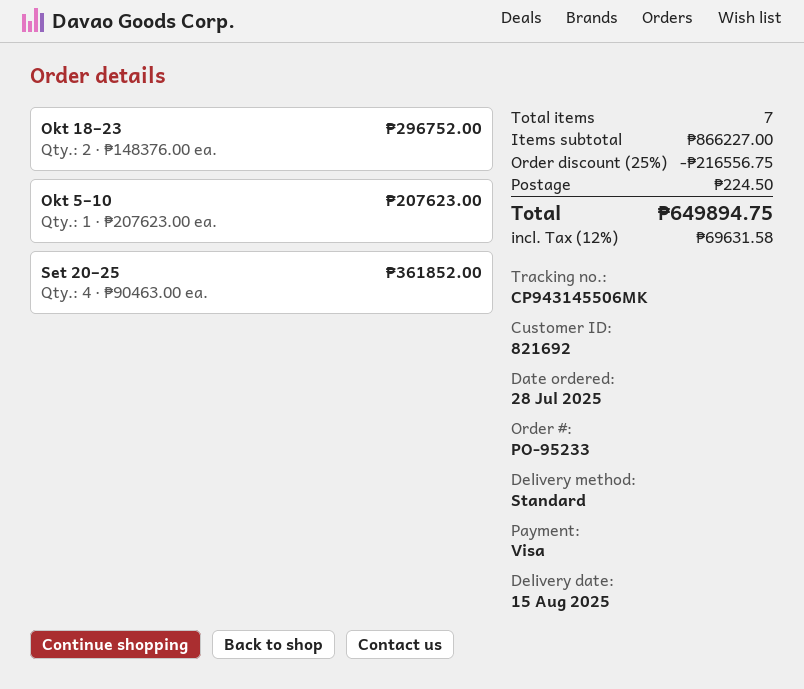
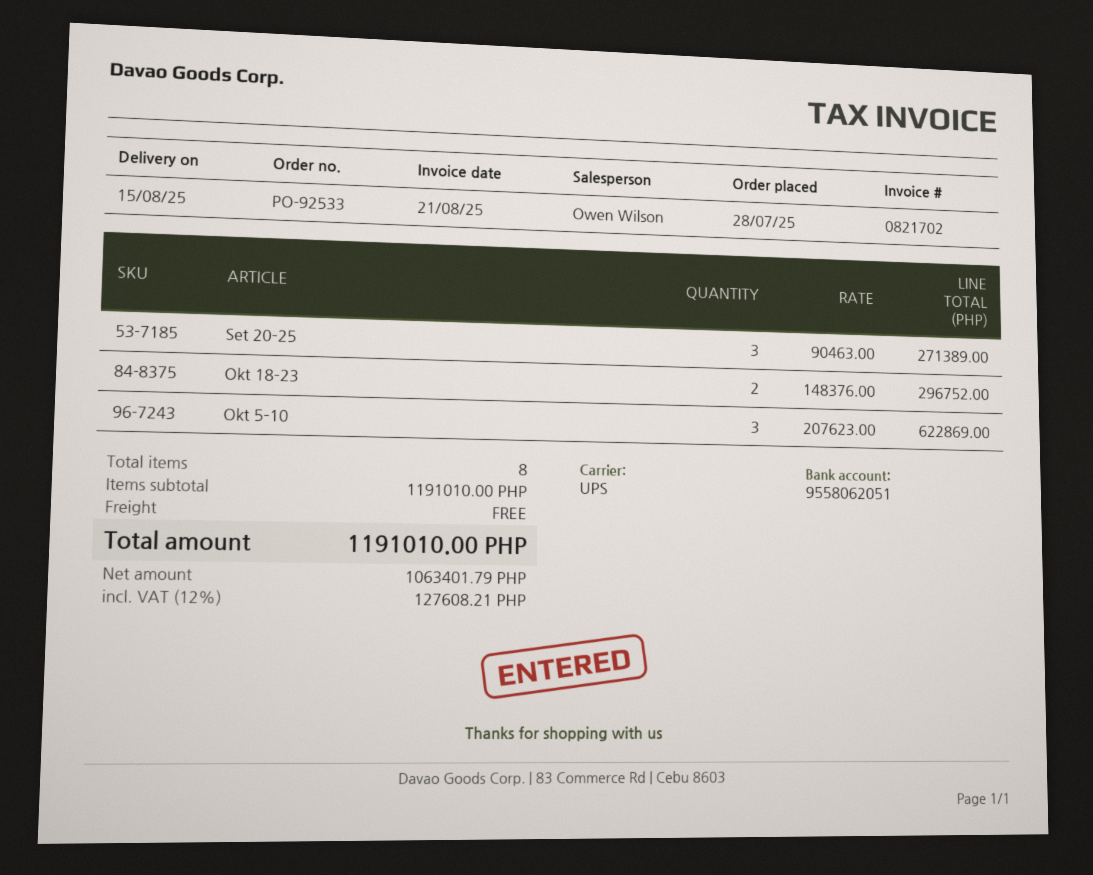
order number: PO-95233 -> PO-92533
shipping method: standard -> UPS
Okt 5–10: 1 x 207623.00 = 207623.00 -> 3 x 207623.00 = 622869.00
Set 20–25: 4 x 90463.00 = 361852.00 -> 3 x 90463.00 = 271389.00
total quantity: 7 -> 8
subtotal: 866227.00 -> 1191010.00
discount: 25% = 216556.75 -> none
shipping: 224.50 -> 0.00
tax: 12% = 69631.58 -> 12% = 127608.21
total: 649894.75 -> 1191010.00

